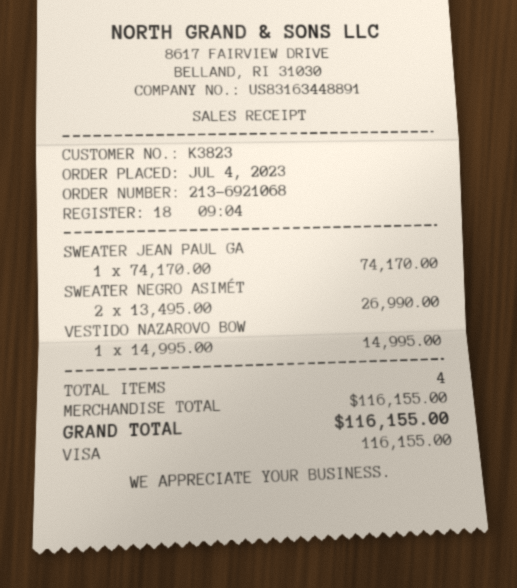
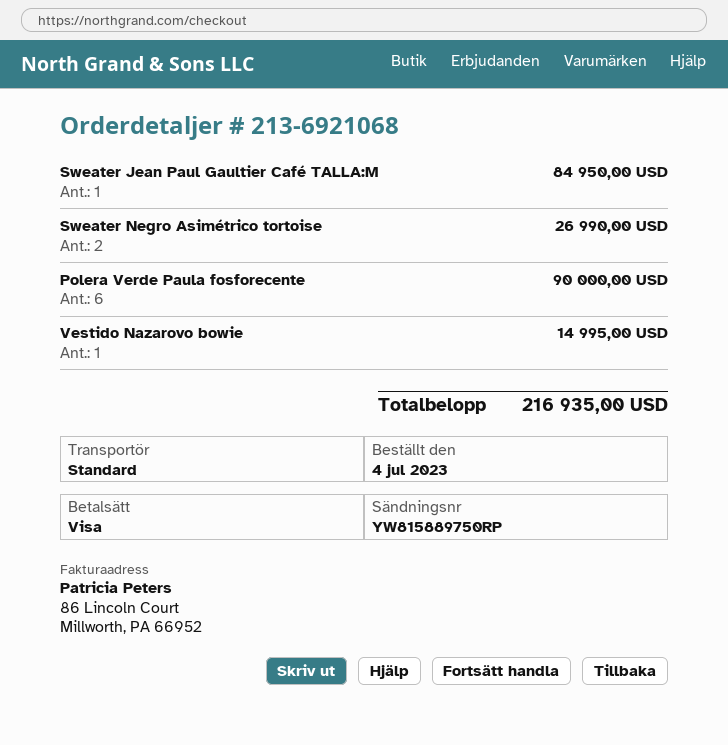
SWEATER JEAN PAUL GA: 1 for 74170.00 -> 1 for 84950.00
Polera Verde Paula fosforecente: none -> 6 for 90000.00
total: 116155.00 -> 216935.00

